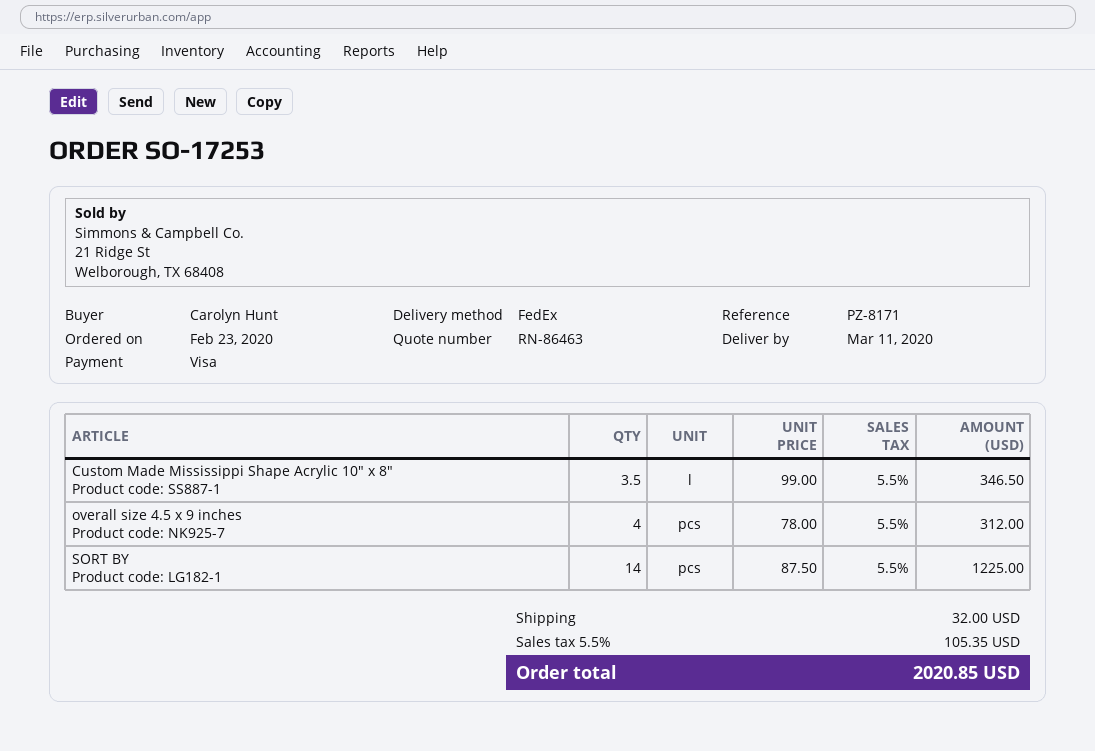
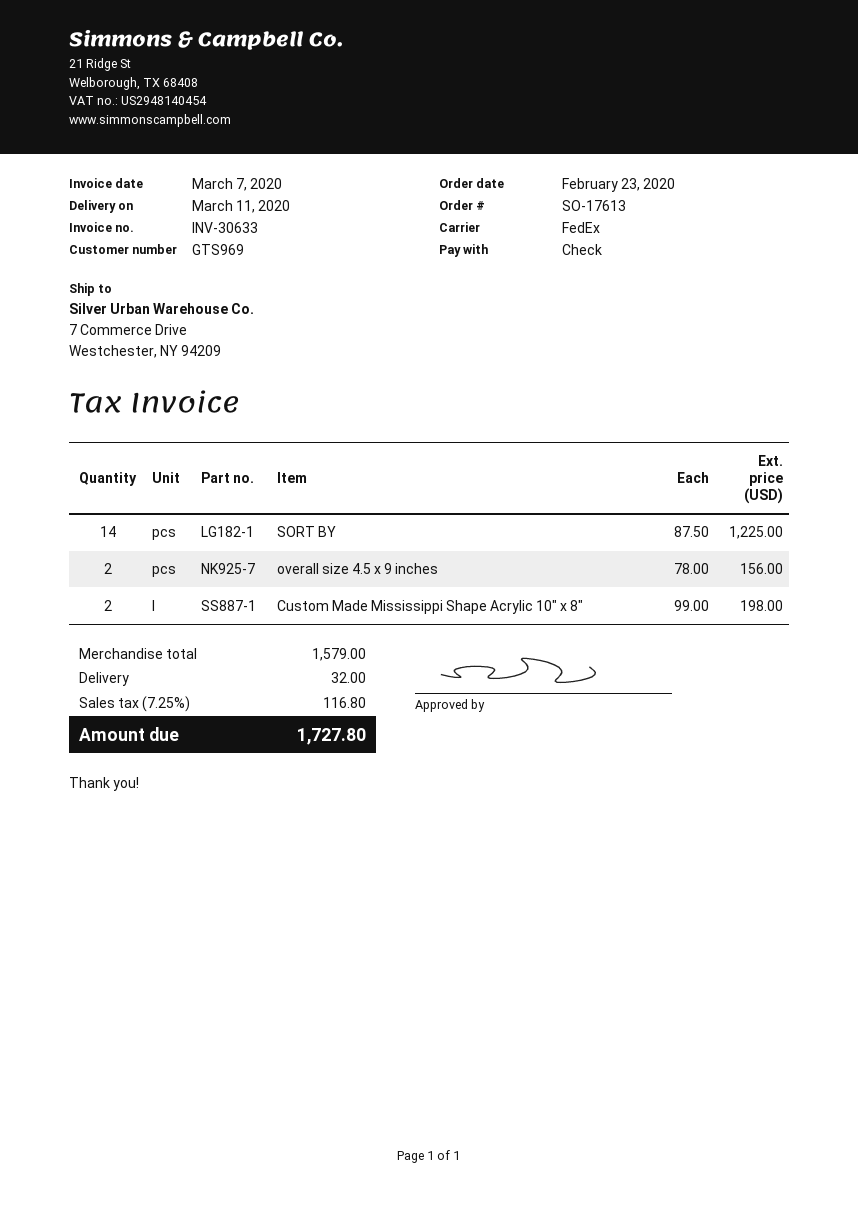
order number: SO-17253 -> SO-17613
payment method: Visa -> cheque
Custom Made Mississippi Shape Acrylic 10" x 8": 3.5 x 99.00 = 346.50 -> 2 x 99.00 = 198.00
overall size 4.5 x 9 inches: 4 x 78.00 = 312.00 -> 2 x 78.00 = 156.00
tax: 5.5% = 105.35 -> 7.25% = 116.80
total: 2020.85 -> 1727.80

